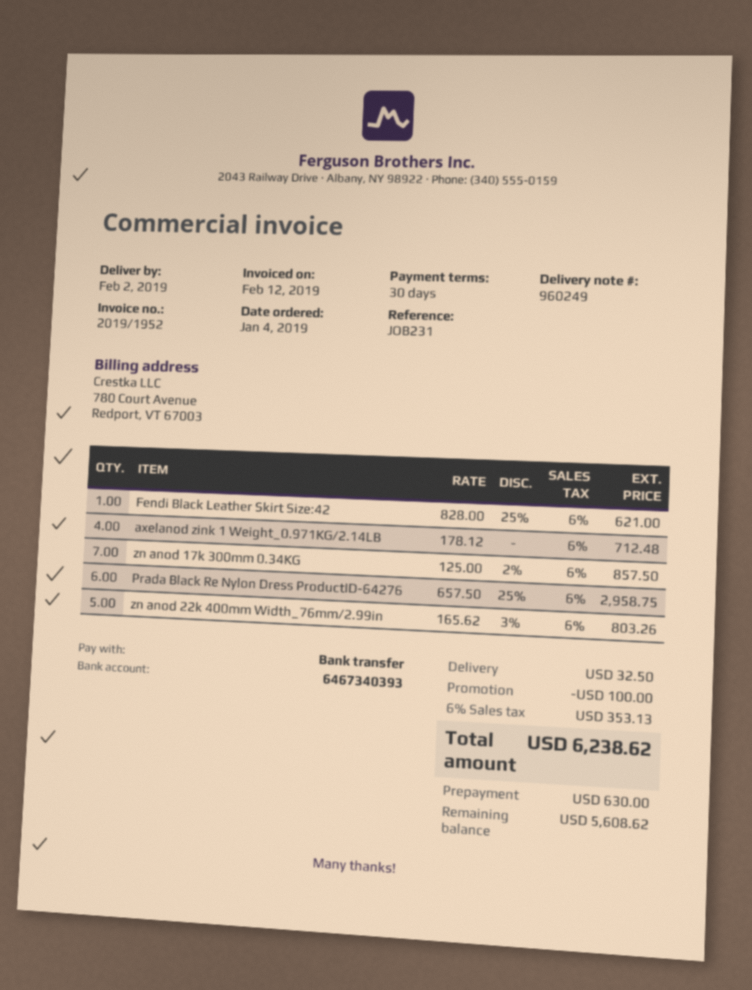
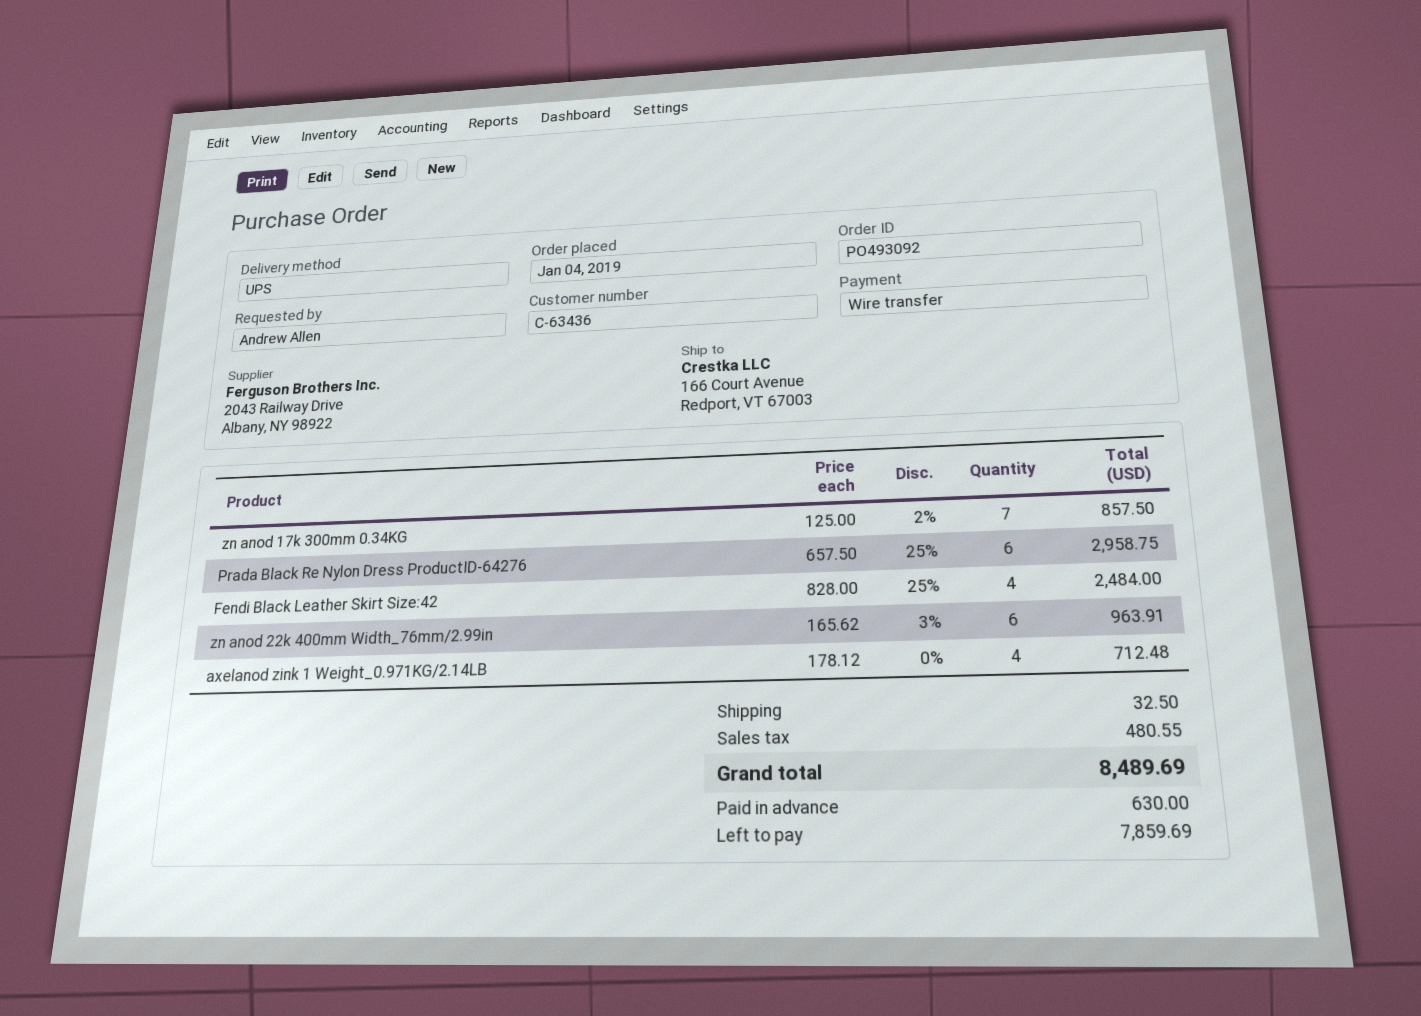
Fendi Black Leather Skirt Size:42: 1 x 828.00 - 25% = 621.00 -> 4 x 828.00 - 25% = 2484.00
zn anod 22k 400mm Width_76mm/2.99in: 5 x 165.62 - 3% = 803.26 -> 6 x 165.62 - 3% = 963.91
discount: 100.00 -> none
tax: 353.13 -> 480.55
total: 6238.62 -> 8489.69
balance: 5608.62 -> 7859.69

